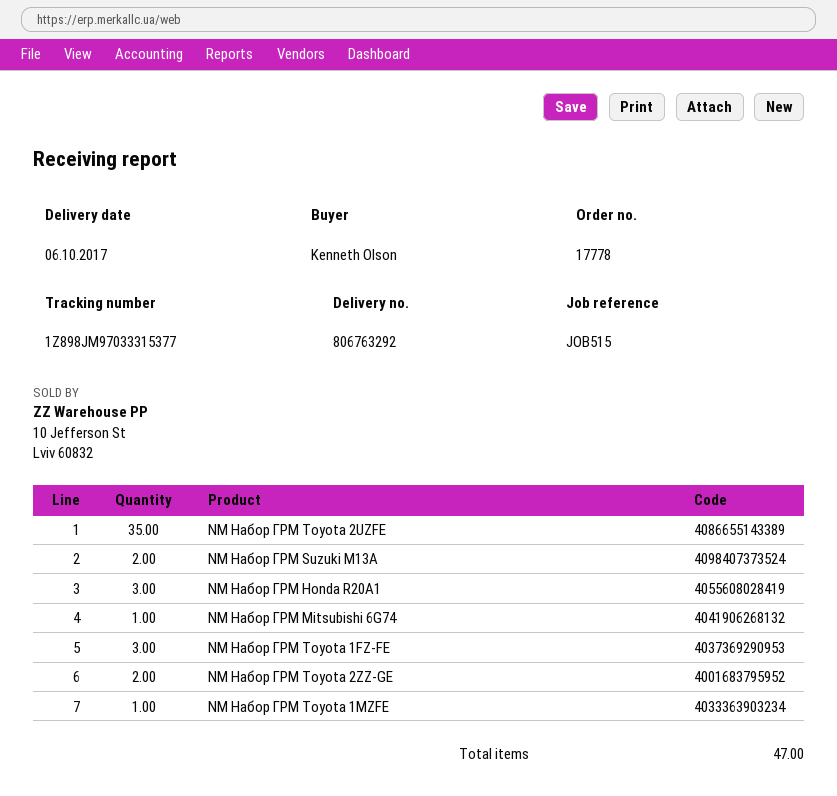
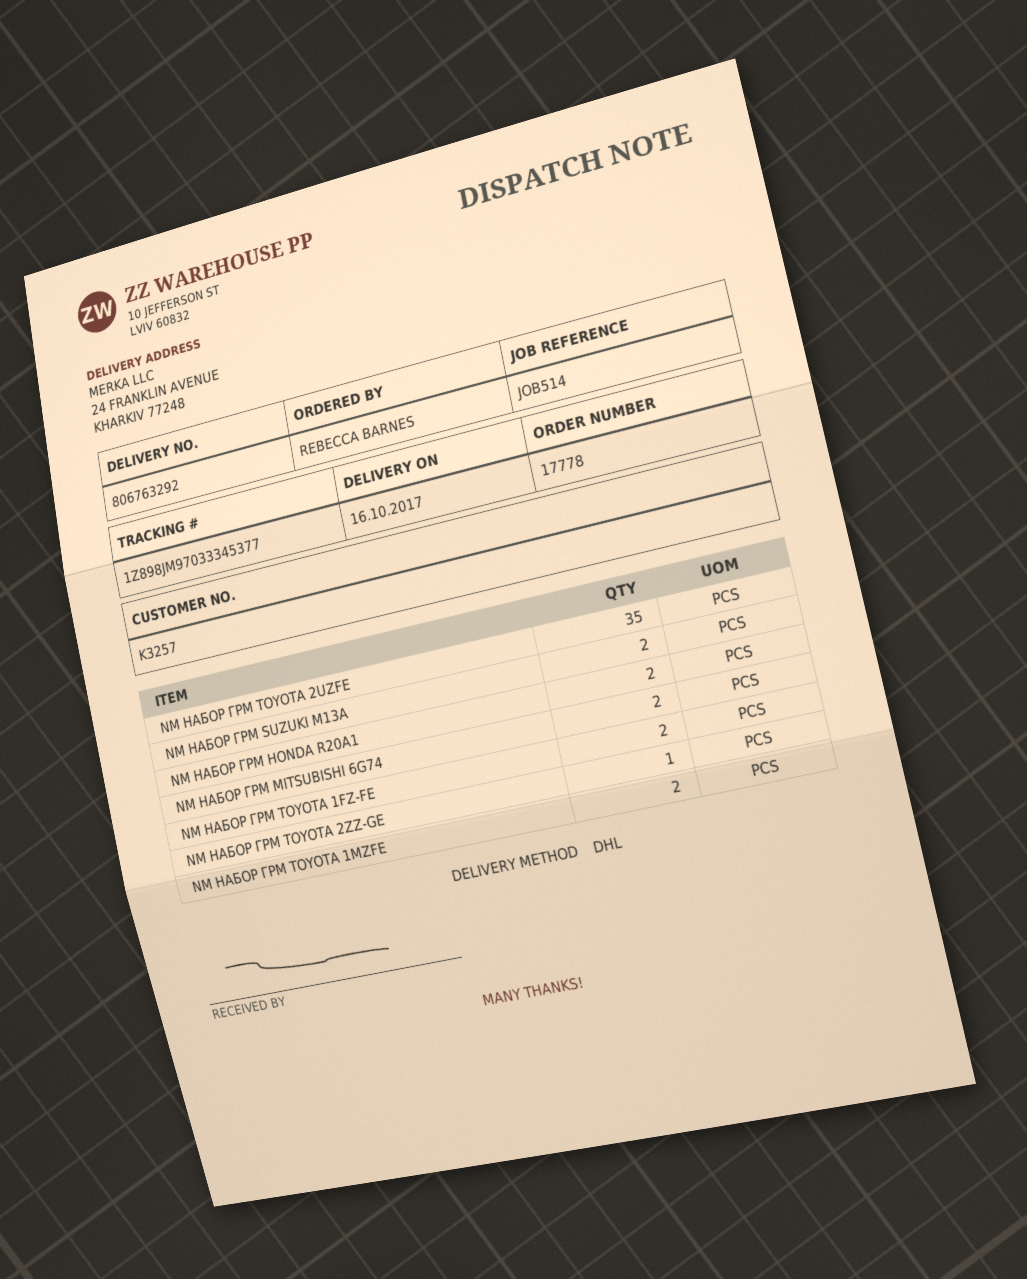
delivery date: 2017-10-06 -> 2017-10-16
reference: JOB515 -> JOB514
ordered by: Kenneth Olson -> REBECCA BARNES
tracking number: 1Z898JM97033315377 -> 1Z898JM97033345377
NM Набор ГРМ Honda R20A1: 3 -> 2
NM Набор ГРМ Mitsubishi 6G74: 1 -> 2
NM Набор ГРМ Toyota 1FZ-FE: 3 -> 2
NM Набор ГРМ Toyota 2ZZ-GE: 2 -> 1
NM Набор ГРМ Toyota 1MZFE: 1 -> 2

